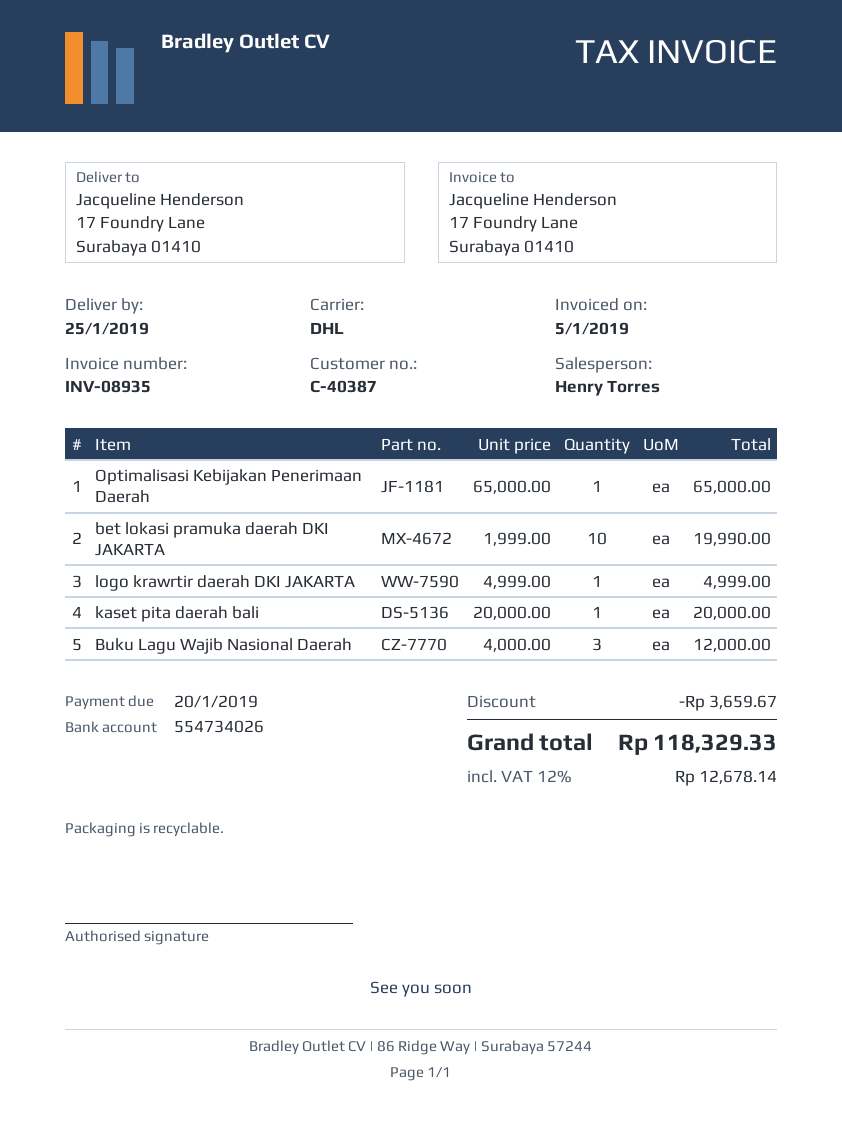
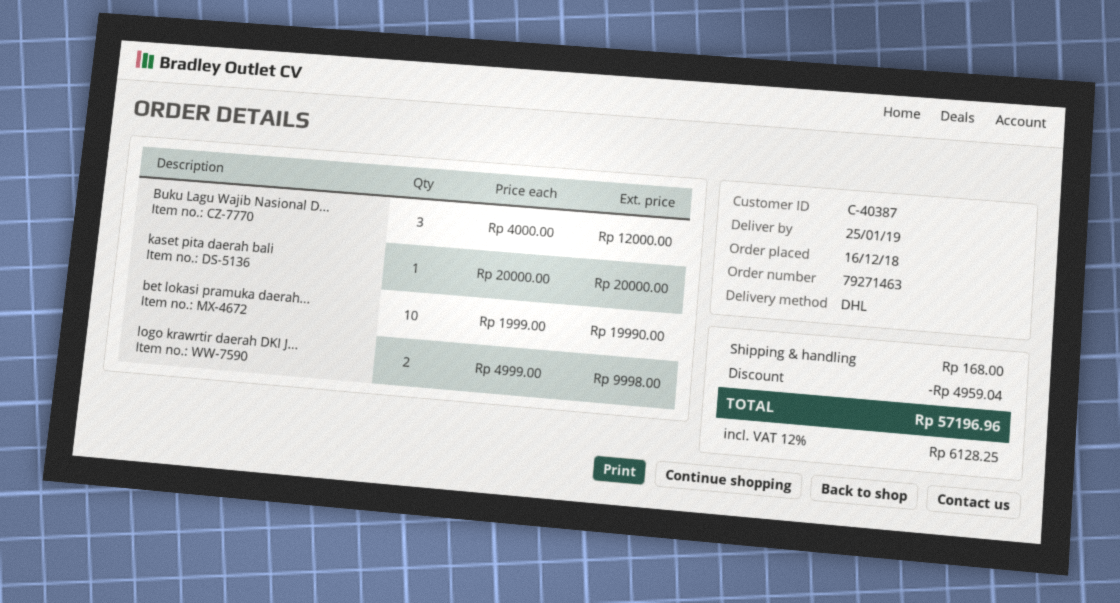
Optimalisasi Kebijakan Penerimaan Daerah: 1 x 65000.00 = 65000.00 -> none
logo krawrtir daerah DKI JAKARTA: 1 x 4999.00 = 4999.00 -> 2 x 4999.00 = 9998.00
discount: 3659.67 -> 4959.04
shipping: none -> 168.00
tax: 12% = 12678.14 -> 12% = 6128.25
total: 118329.33 -> 57196.96

